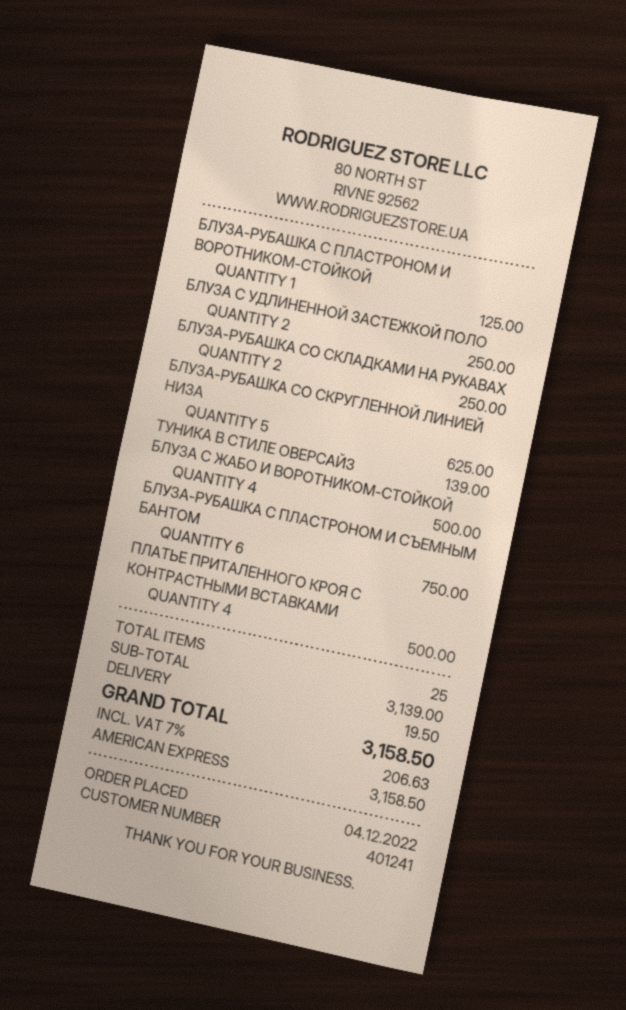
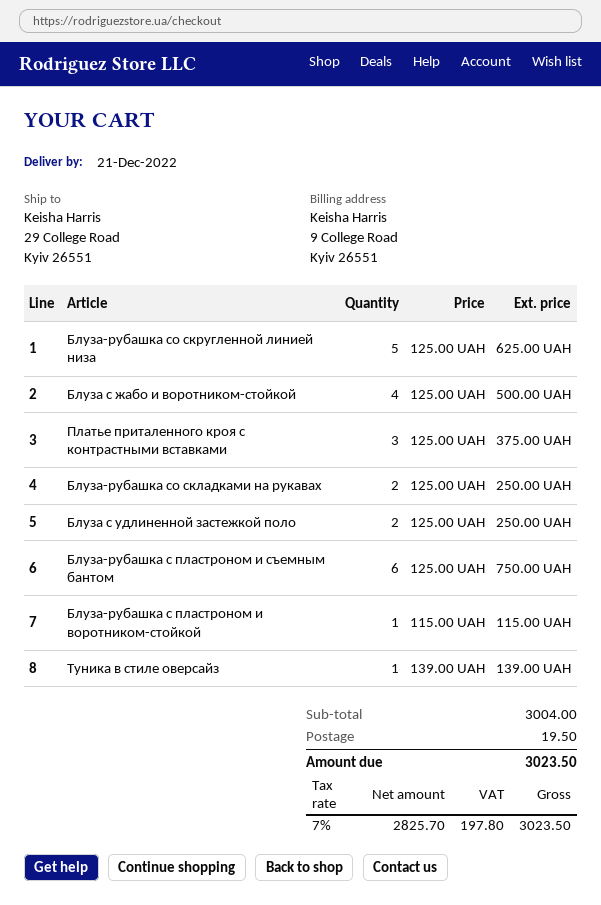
БЛУЗА-РУБАШКА С ПЛАСТРОНОМ И ВОРОТНИКОМ-СТОЙКОЙ: 1 for 125.00 -> 1 for 115.00
ПЛАТЬЕ ПРИТАЛЕННОГО КРОЯ С КОНТРАСТНЫМИ ВСТАВКАМИ: 4 for 500.00 -> 3 for 375.00
subtotal: 3139.00 -> 3004.00
tax: 7% = 206.63 -> 7% = 197.80
total: 3158.50 -> 3023.50

